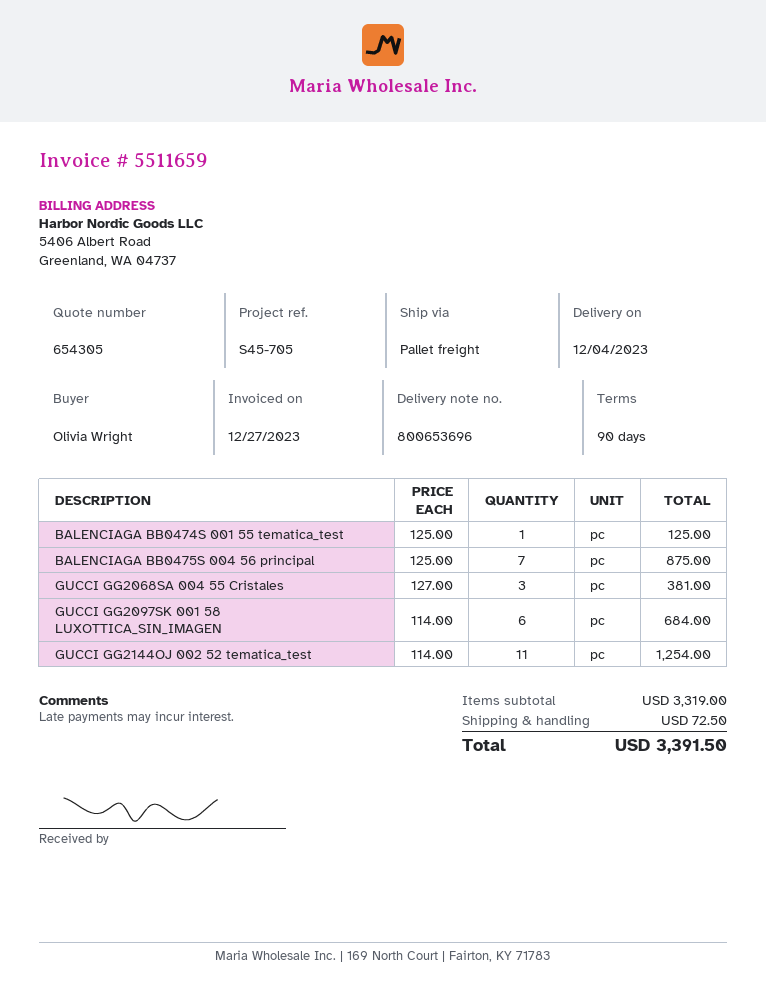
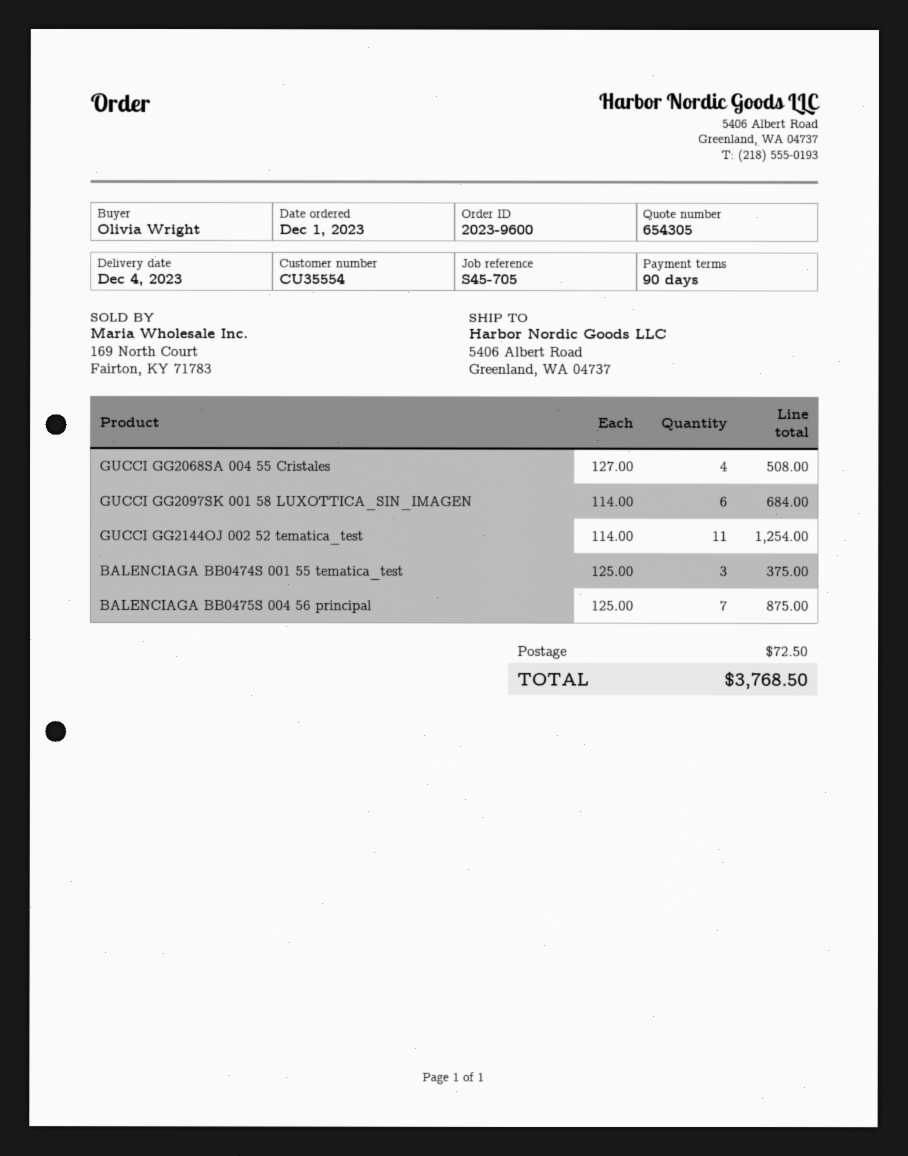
BALENCIAGA BB0474S 001 55 tematica_test: 1 x 125.00 = 125.00 -> 3 x 125.00 = 375.00
GUCCI GG2068SA 004 55 Cristales: 3 x 127.00 = 381.00 -> 4 x 127.00 = 508.00
total: 3391.50 -> 3768.50

